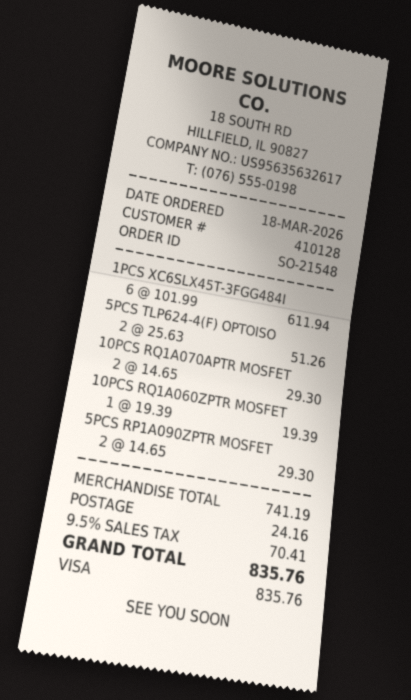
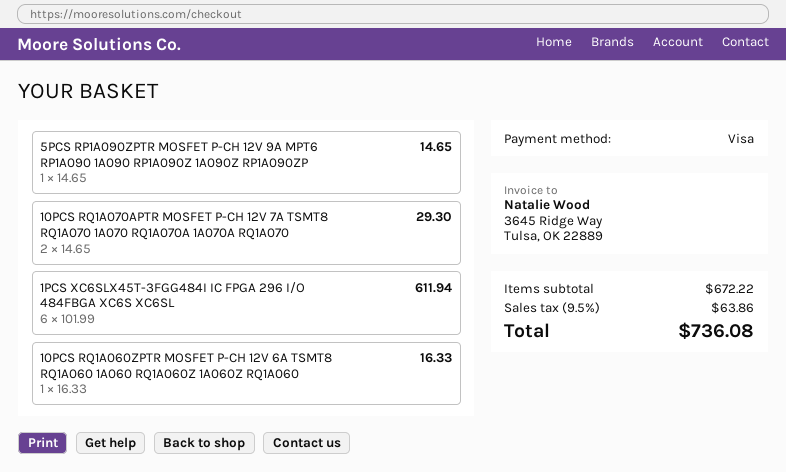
5PCS TLP624-4(F) OPTOISO: 2 x 25.63 = 51.26 -> none
10PCS RQ1A060ZPTR MOSFET: 1 x 19.39 = 19.39 -> 1 x 16.33 = 16.33
5PCS RP1A090ZPTR MOSFET: 2 x 14.65 = 29.30 -> 1 x 14.65 = 14.65
subtotal: 741.19 -> 672.22
shipping: 24.16 -> none
tax: 9.5% = 70.41 -> 9.5% = 63.86
total: 835.76 -> 736.08

